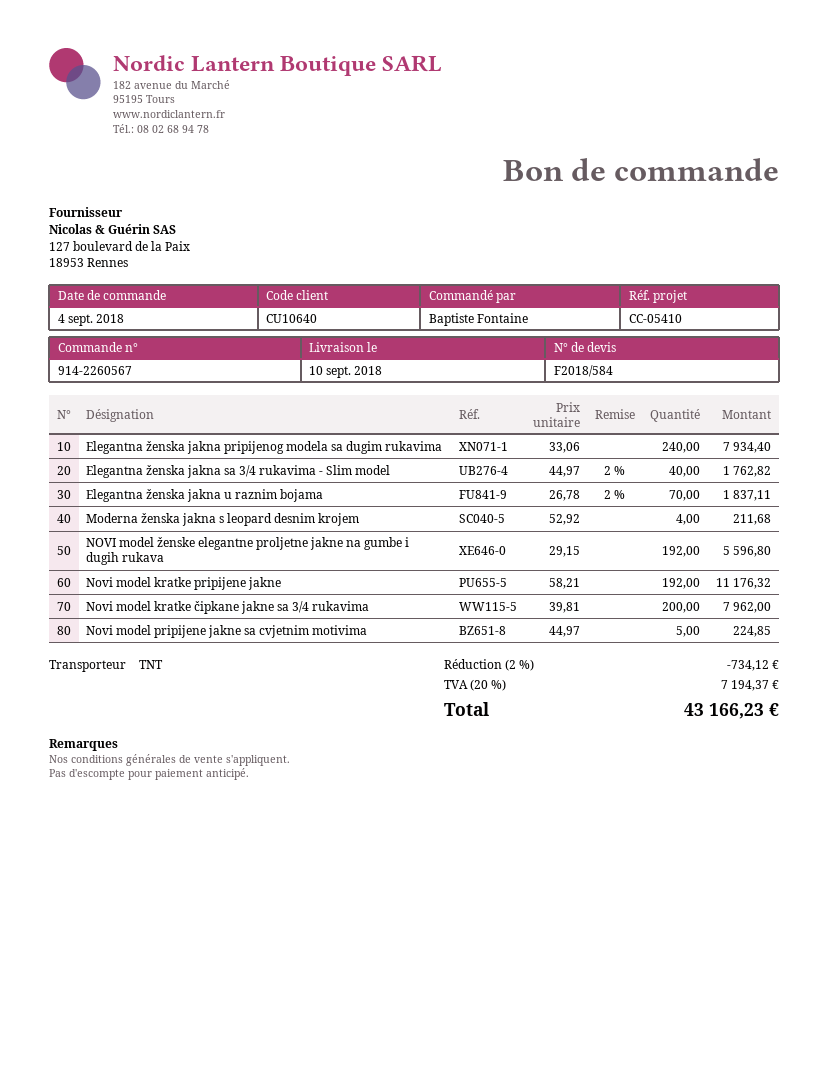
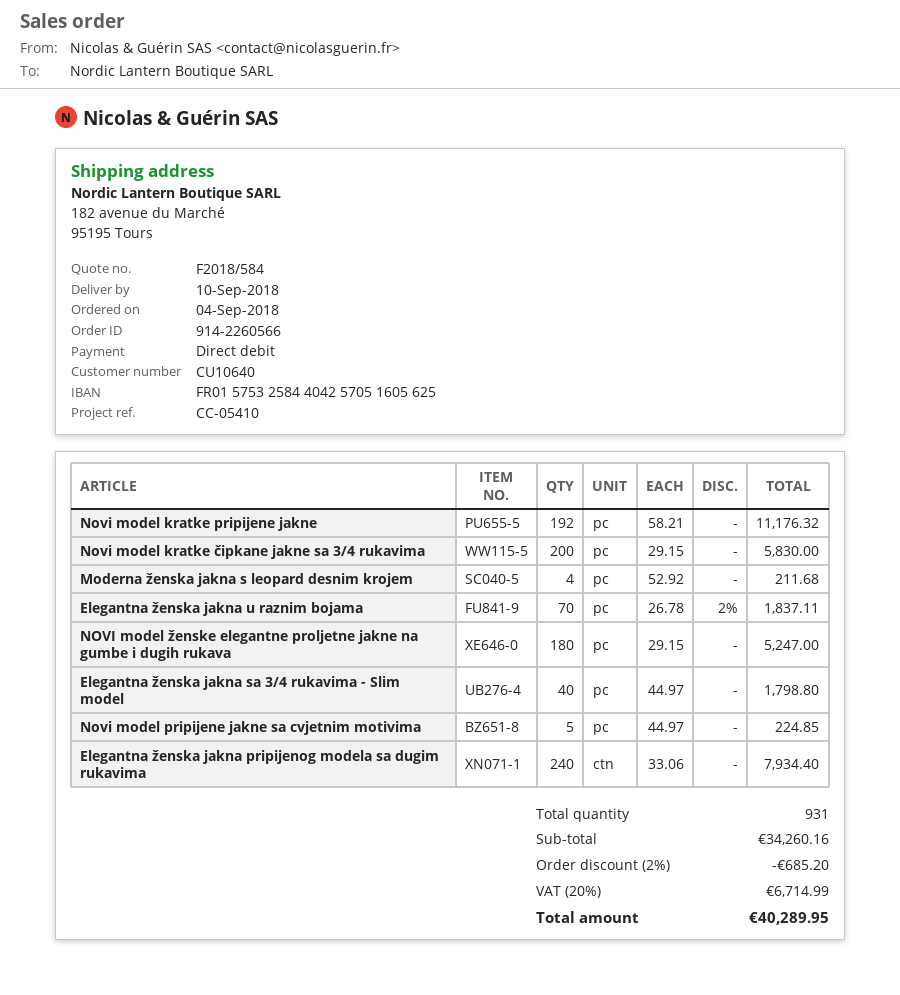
order number: 914-2260567 -> 914-2260566
Elegantna ženska jakna sa 3/4 rukavima - Slim model: 40 x 44.97 - 2% = 1762.82 -> 40 x 44.97 = 1798.80
NOVI model ženske elegantne proljetne jakne na gumbe i dugih rukava: 192 x 29.15 = 5596.80 -> 180 x 29.15 = 5247.00
Novi model kratke čipkane jakne sa 3/4 rukavima: 200 x 39.81 = 7962.00 -> 200 x 29.15 = 5830.00
discount: 2% = 734.12 -> 2% = 685.20
tax: 20% = 7194.37 -> 20% = 6714.99
total: 43166.23 -> 40289.95

